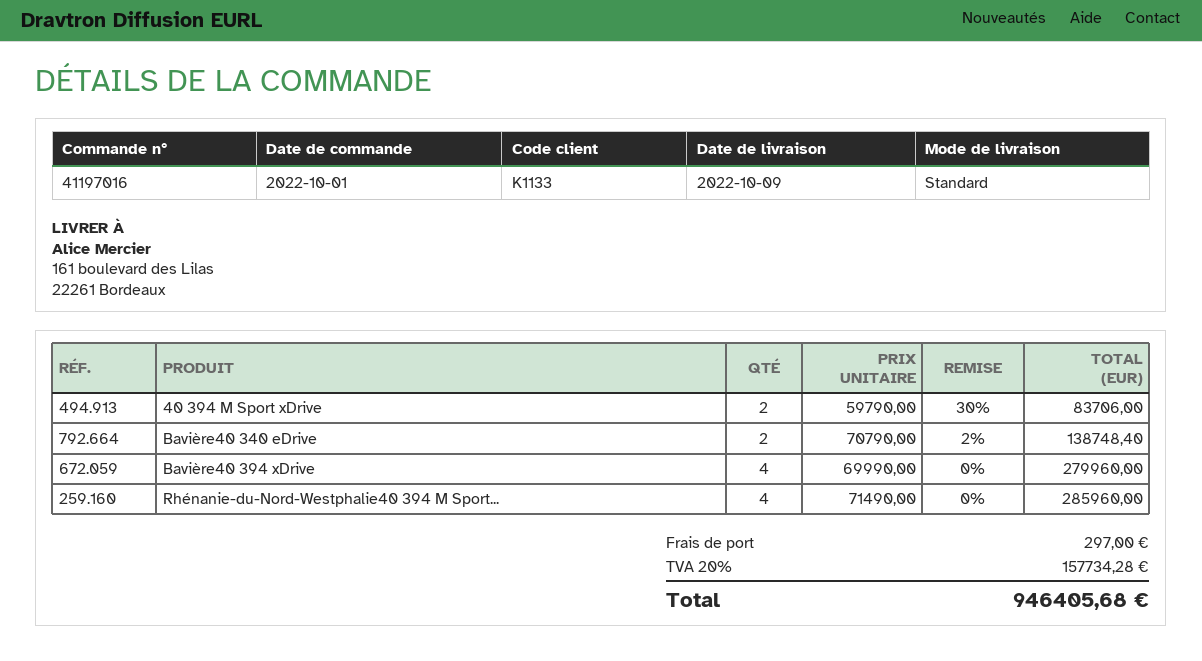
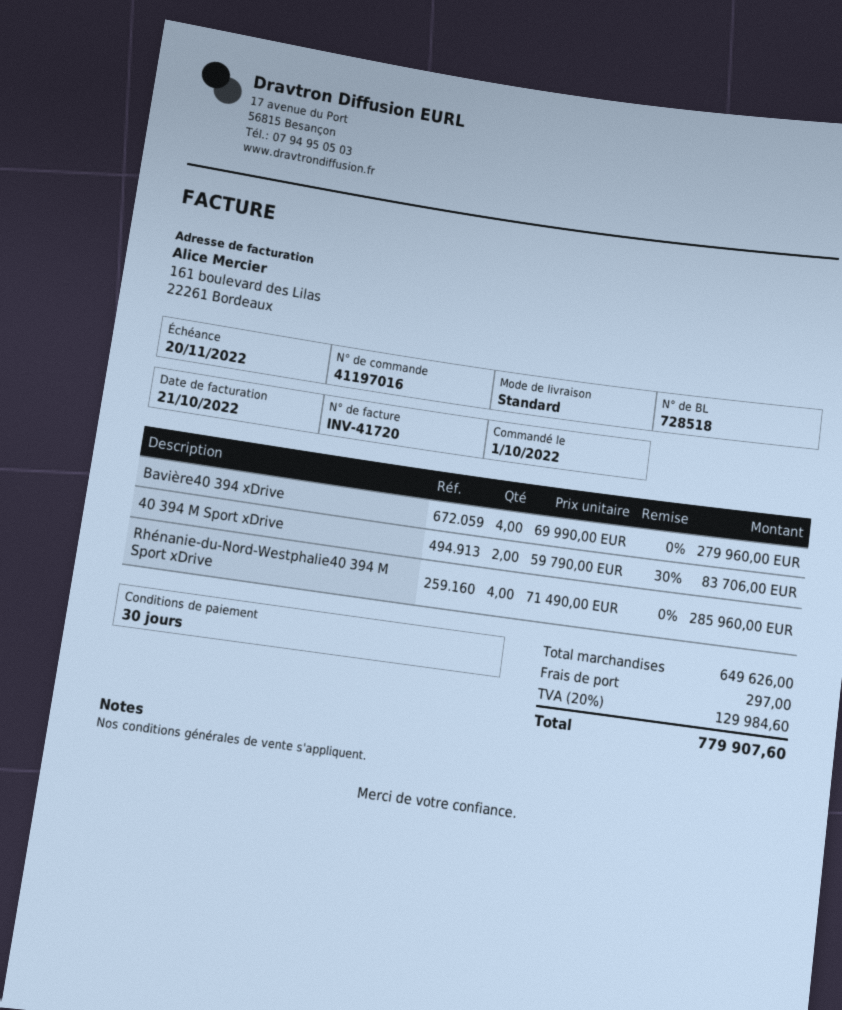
Bavière40 340 eDrive: 2 x 70790.00 - 2% = 138748.40 -> none
tax: 20% = 157734.28 -> 20% = 129984.60
total: 946405.68 -> 779907.60

